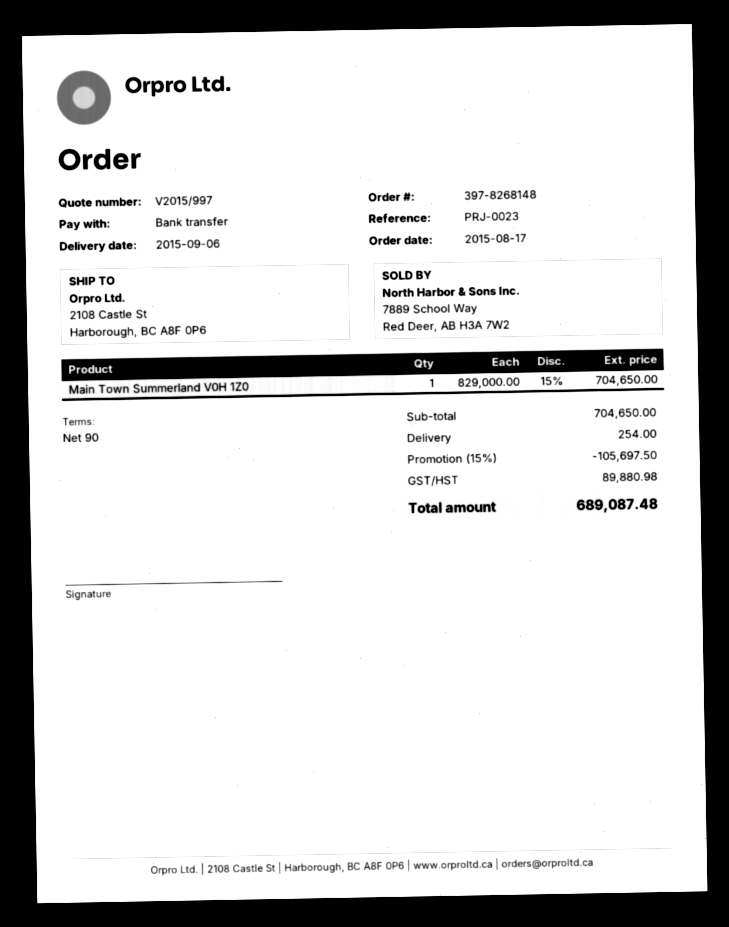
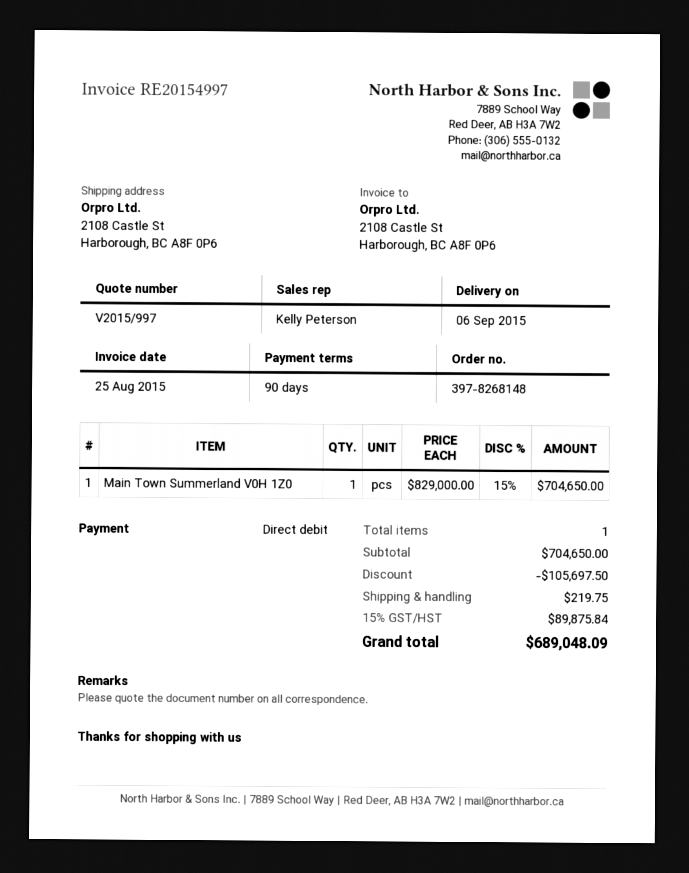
payment method: bank transfer -> direct debit
shipping: 254.00 -> 219.75
tax: 89880.98 -> 89875.84
total: 689087.48 -> 689048.09

